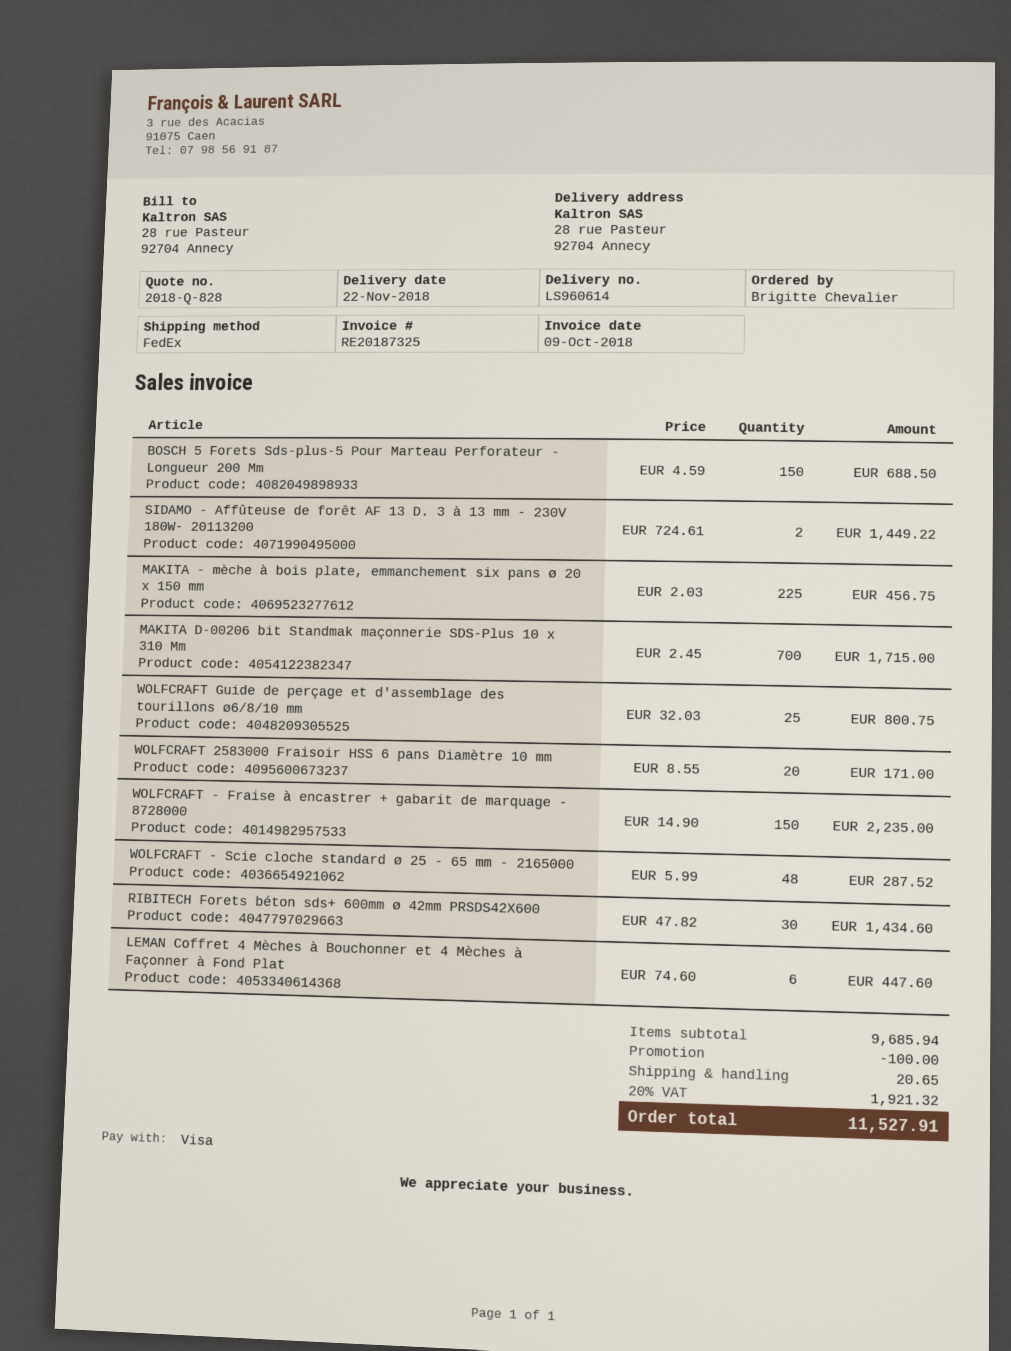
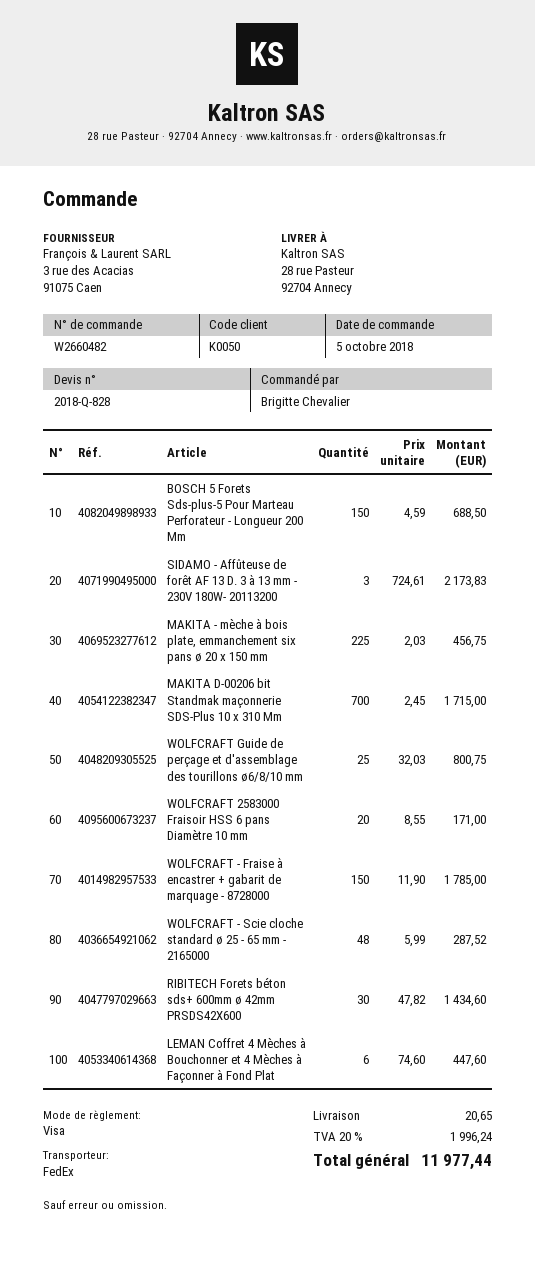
SIDAMO - Affûteuse de forêt AF 13 D. 3 à 13 mm - 230V 180W- 20113200: 2 x 724.61 = 1449.22 -> 3 x 724.61 = 2173.83
WOLFCRAFT - Fraise à encastrer + gabarit de marquage - 8728000: 150 x 14.90 = 2235.00 -> 150 x 11.90 = 1785.00
discount: 100.00 -> none
tax: 20% = 1921.32 -> 20% = 1996.24
total: 11527.91 -> 11977.44

